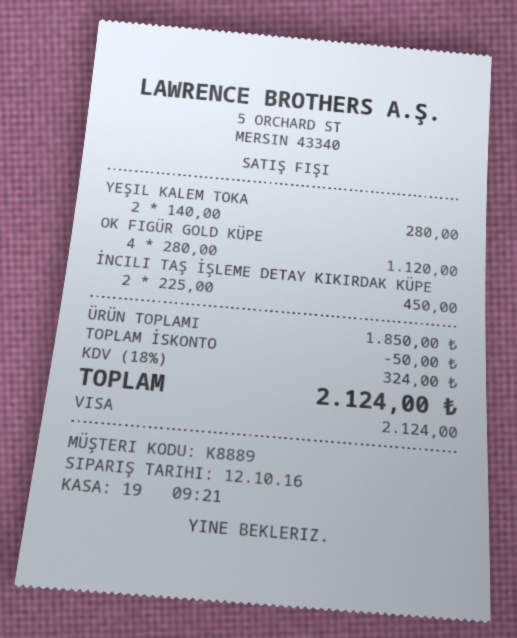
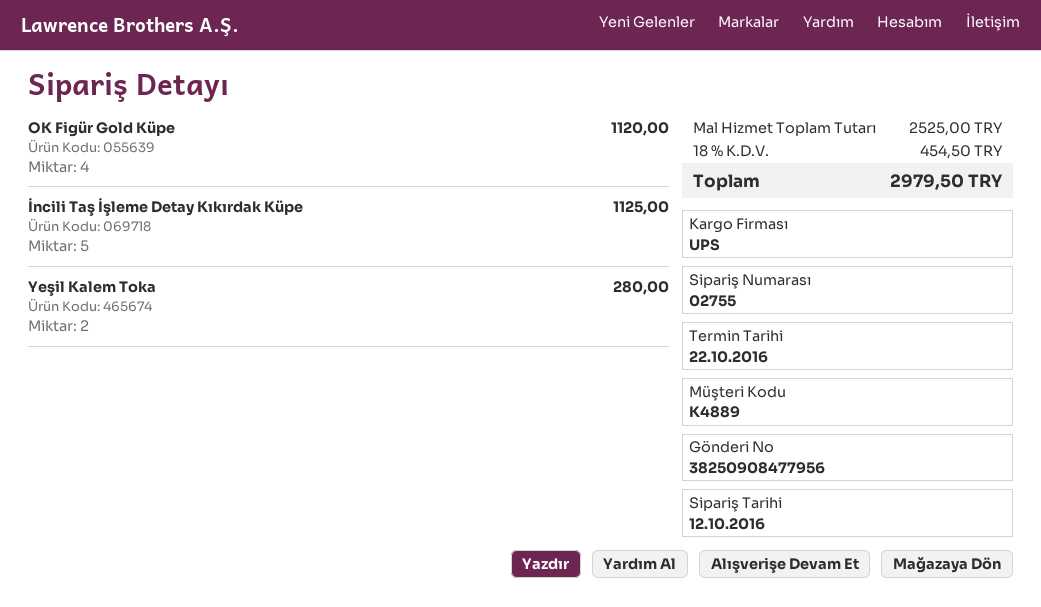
customer number: K8889 -> K4889
İNCILI TAŞ İŞLEME DETAY KIKIRDAK KÜPE: 2 for 450.00 -> 5 for 1125.00
subtotal: 1850.00 -> 2525.00
discount: 50.00 -> none
tax: 18% = 324.00 -> 18% = 454.50
total: 2124.00 -> 2979.50

